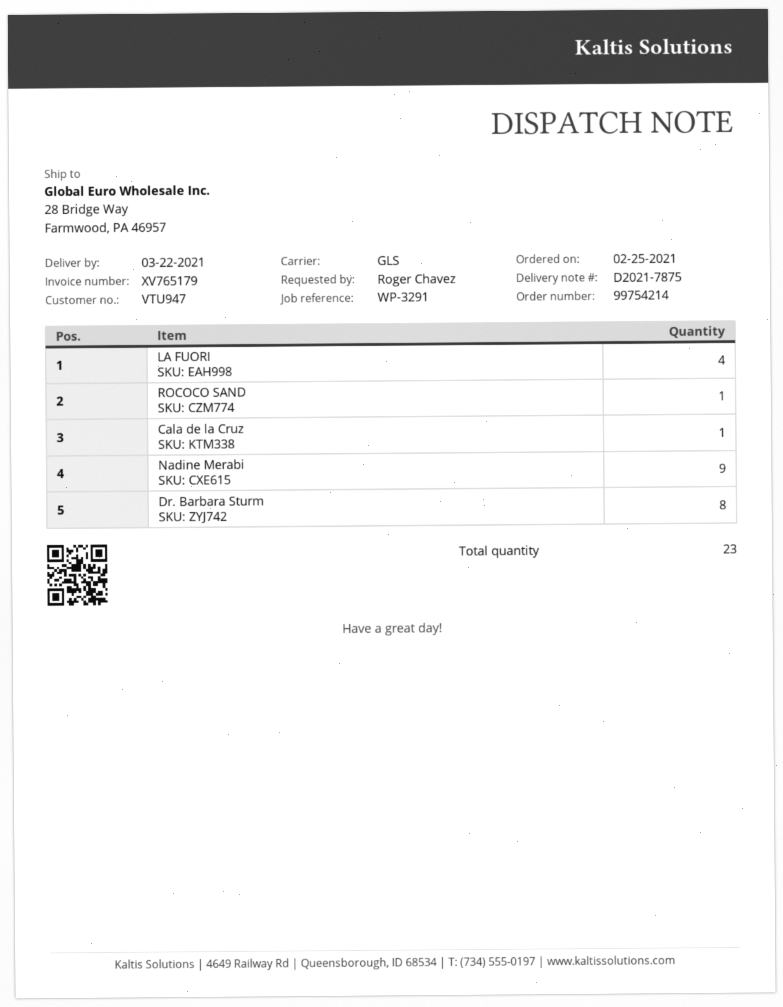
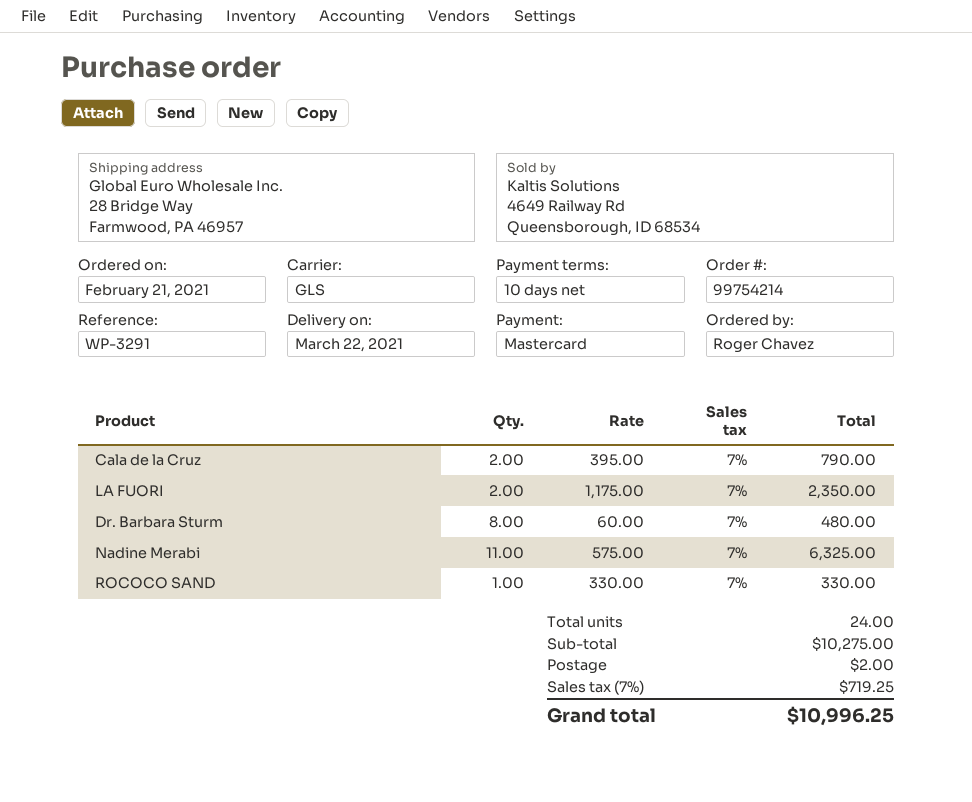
order date: 2021-02-25 -> 2021-02-21
LA FUORI: 4 -> 2
Cala de la Cruz: 1 -> 2
Nadine Merabi: 9 -> 11
total quantity: 23 -> 24

